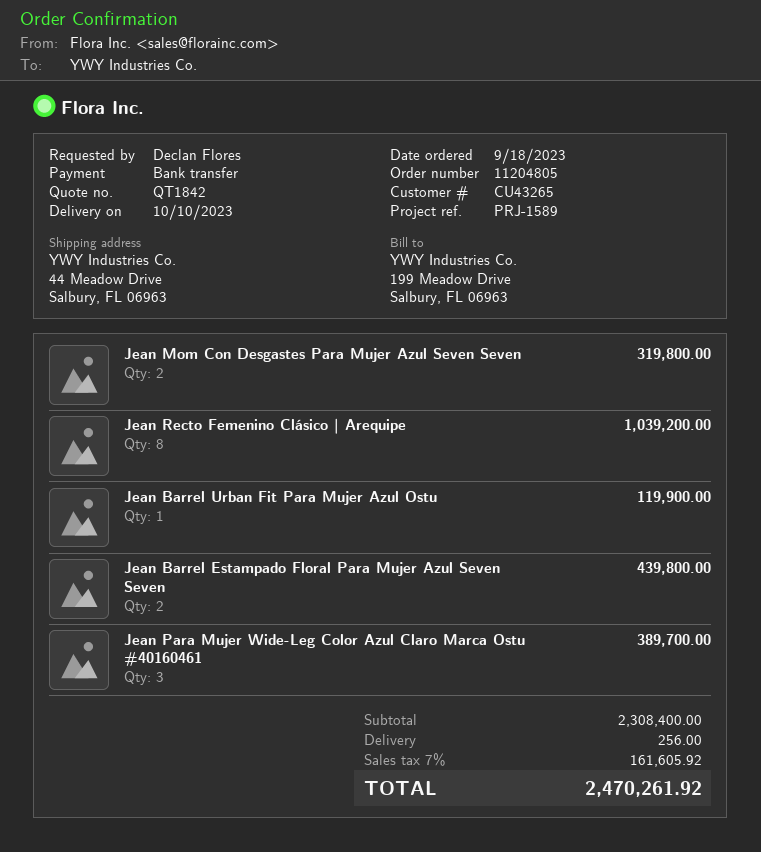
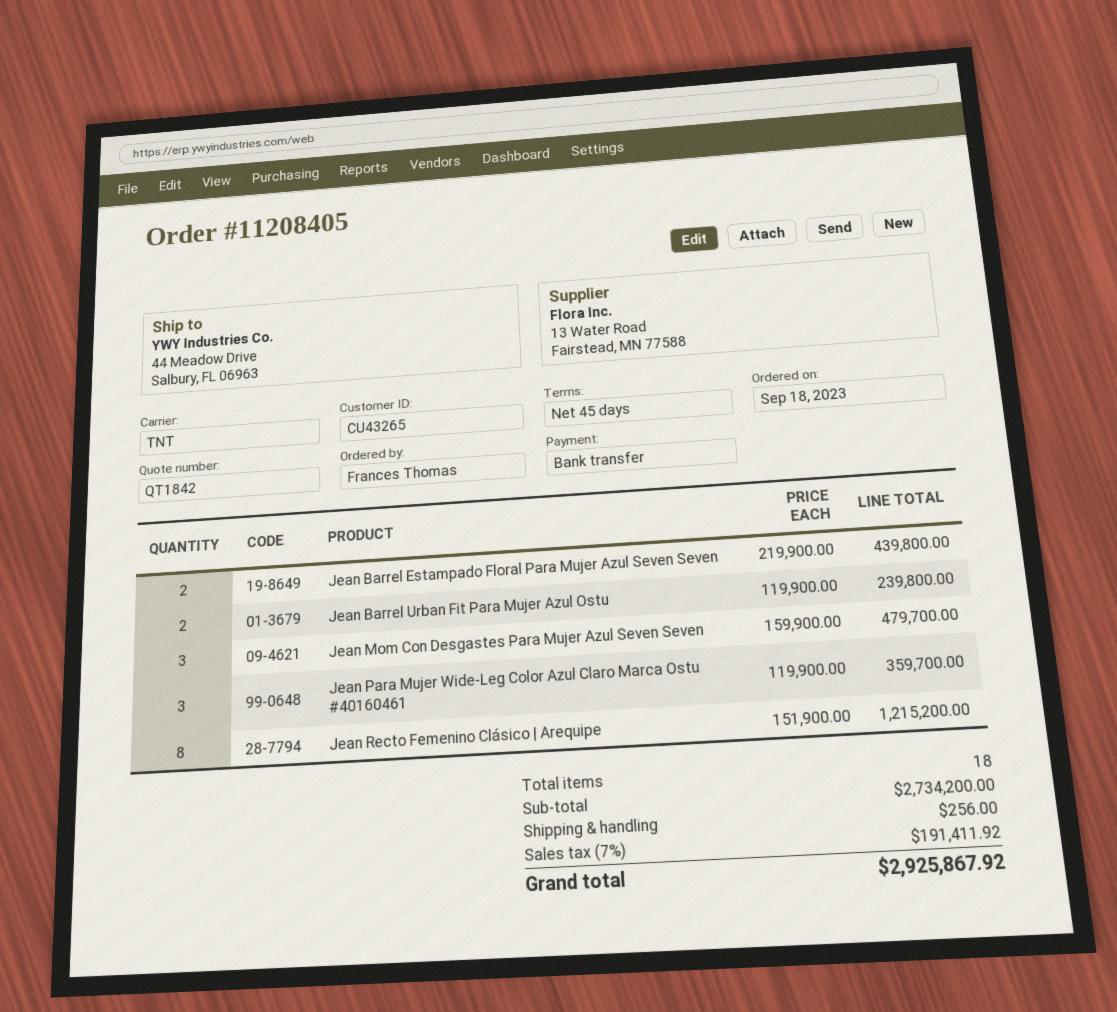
order number: 11204805 -> 11208405
ordered by: Declan Flores -> Frances Thomas
Jean Mom Con Desgastes Para Mujer Azul Seven Seven: 2 for 319800.00 -> 3 for 479700.00
Jean Recto Femenino Clásico | Arequipe: 8 for 1039200.00 -> 8 for 1215200.00
Jean Barrel Urban Fit Para Mujer Azul Ostu: 1 for 119900.00 -> 2 for 239800.00
Jean Para Mujer Wide-Leg Color Azul Claro Marca Ostu #40160461: 3 for 389700.00 -> 3 for 359700.00
subtotal: 2308400.00 -> 2734200.00
tax: 7% = 161605.92 -> 7% = 191411.92
total: 2470261.92 -> 2925867.92

